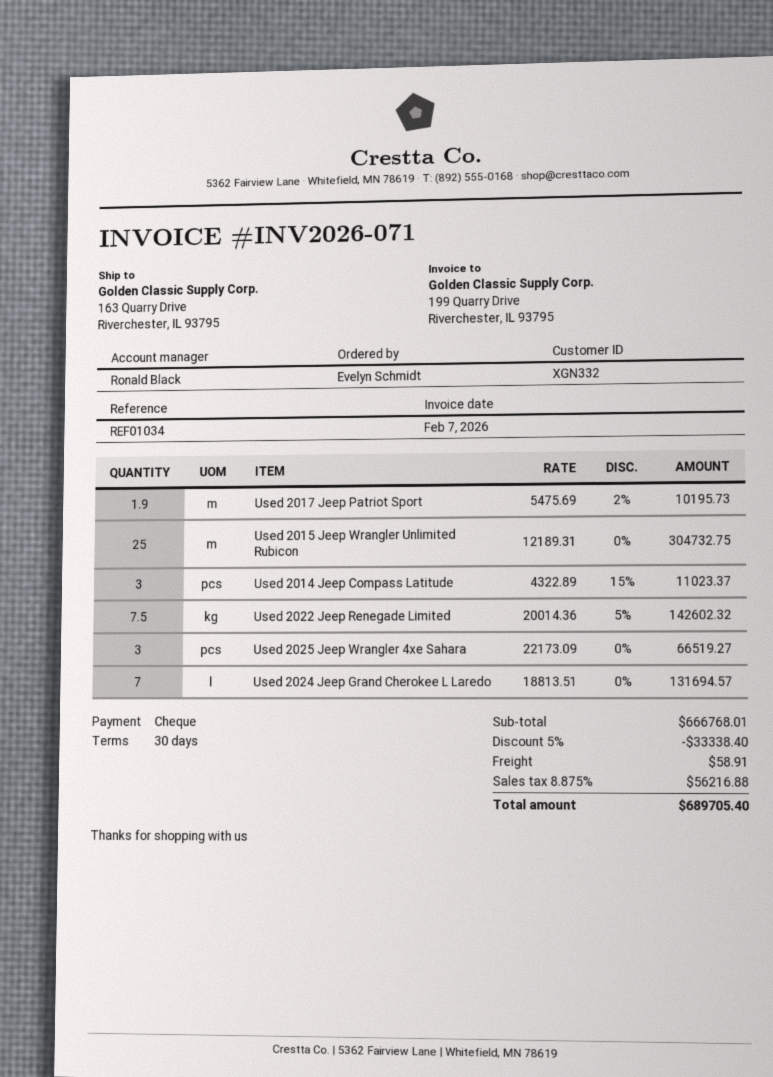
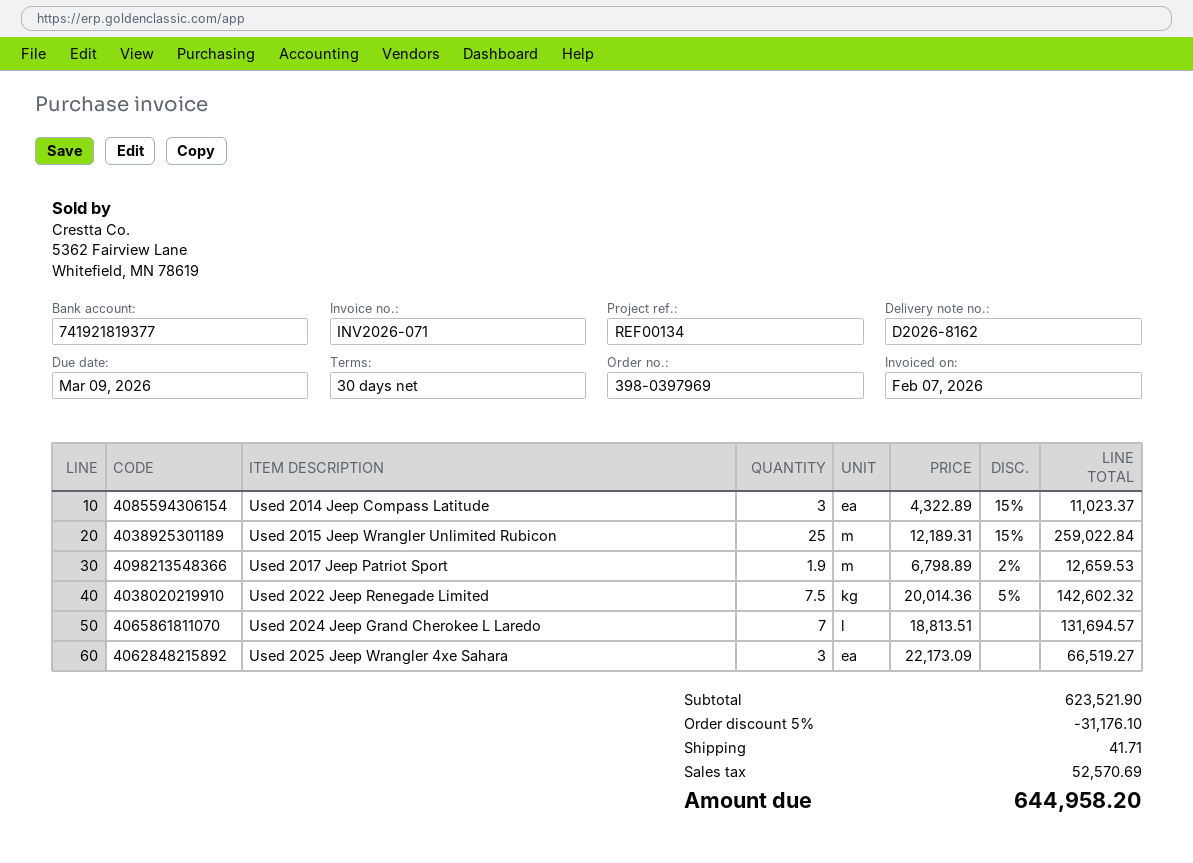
reference: REF01034 -> REF00134
Used 2017 Jeep Patriot Sport: 1.9 x 5475.69 - 2% = 10195.73 -> 1.9 x 6798.89 - 2% = 12659.53
Used 2015 Jeep Wrangler Unlimited Rubicon: 25 x 12189.31 = 304732.75 -> 25 x 12189.31 - 15% = 259022.84
subtotal: 666768.01 -> 623521.90
discount: 5% = 33338.40 -> 5% = 31176.10
shipping: 58.91 -> 41.71
tax: 56216.88 -> 52570.69
total: 689705.40 -> 644958.20

